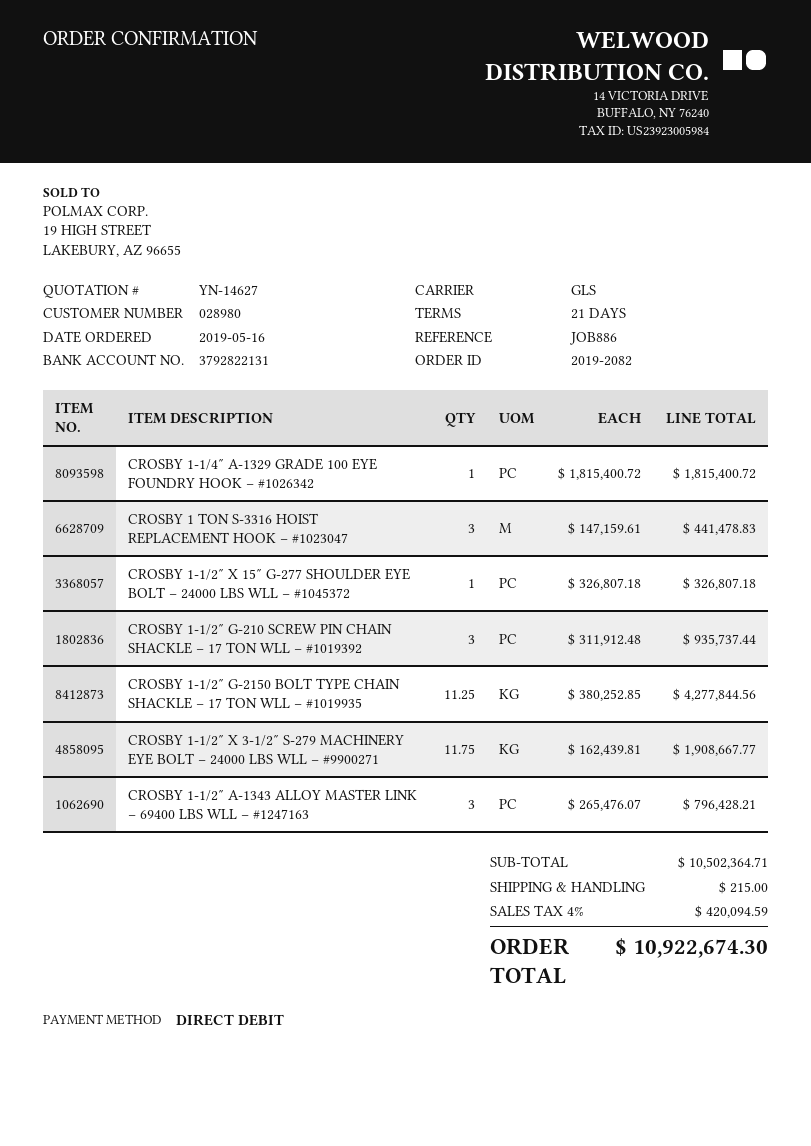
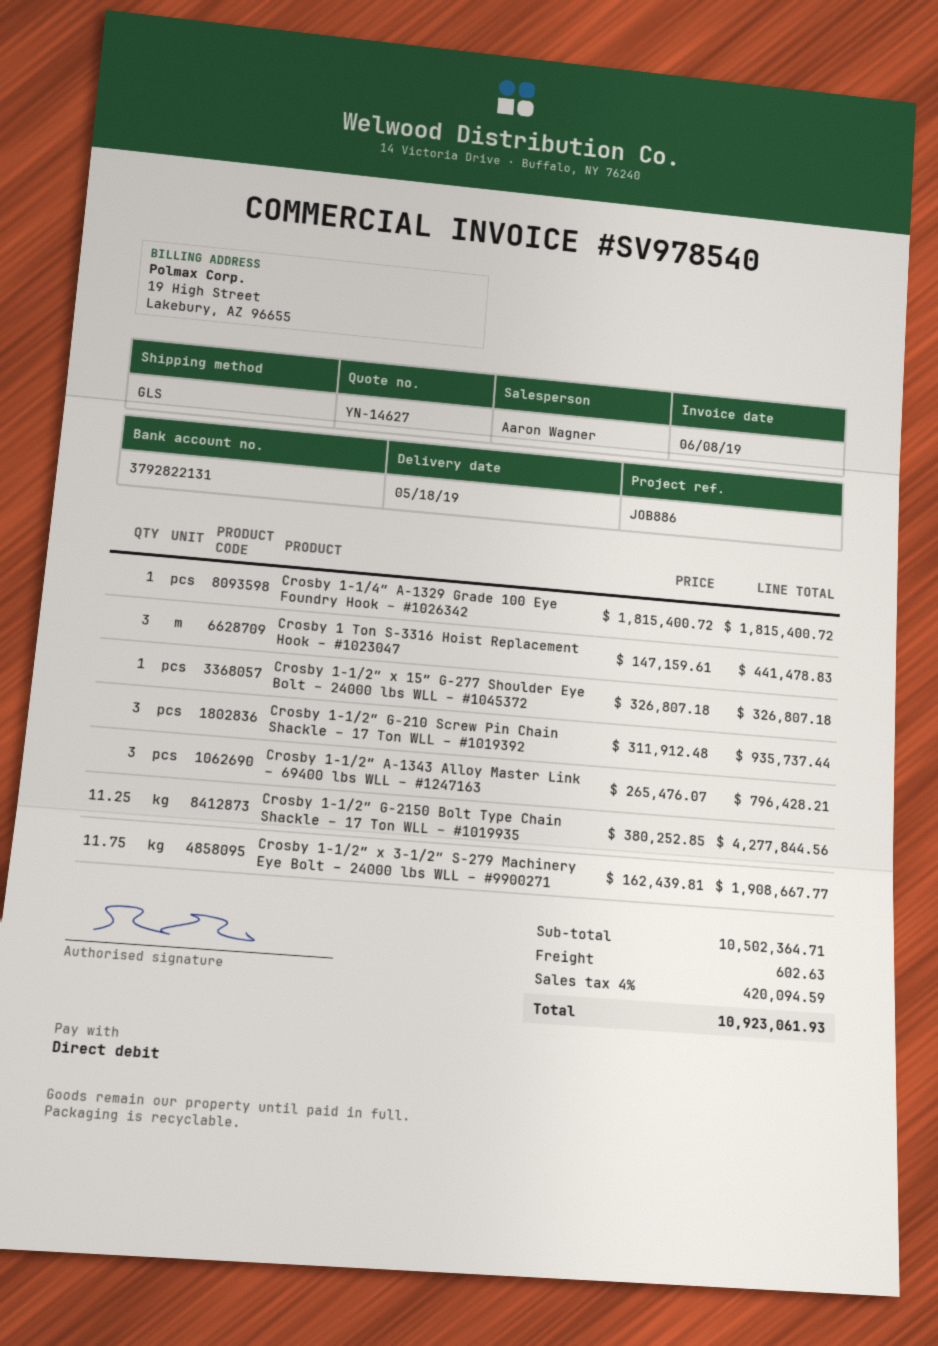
shipping: 215.00 -> 602.63
total: 10922674.30 -> 10923061.93

